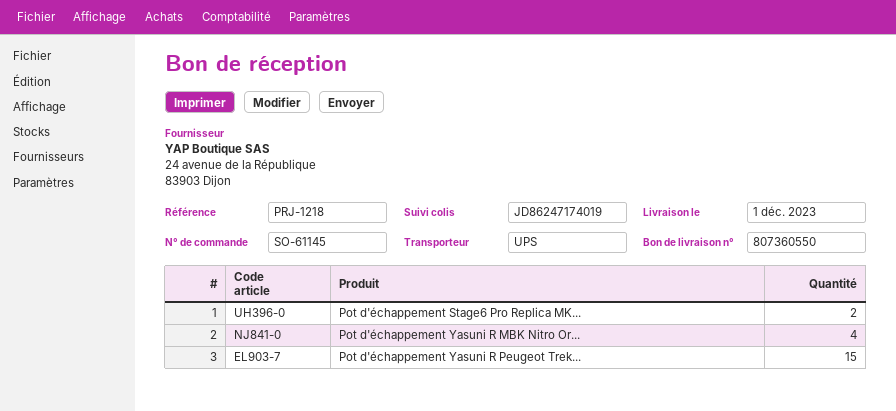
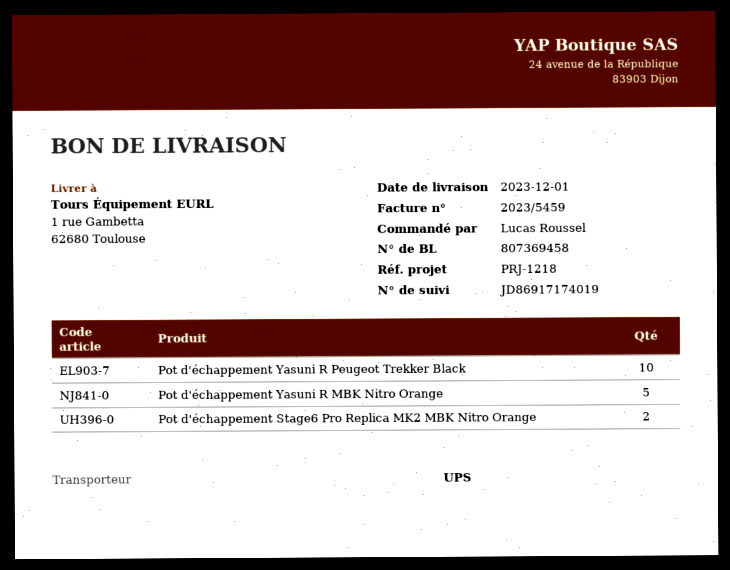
delivery note number: 807360550 -> 807369458
tracking number: JD86247174019 -> JD86917174019
Pot d'échappement Yasuni R MBK Nitro Or...: 4 -> 5
Pot d'échappement Yasuni R Peugeot Trek...: 15 -> 10

